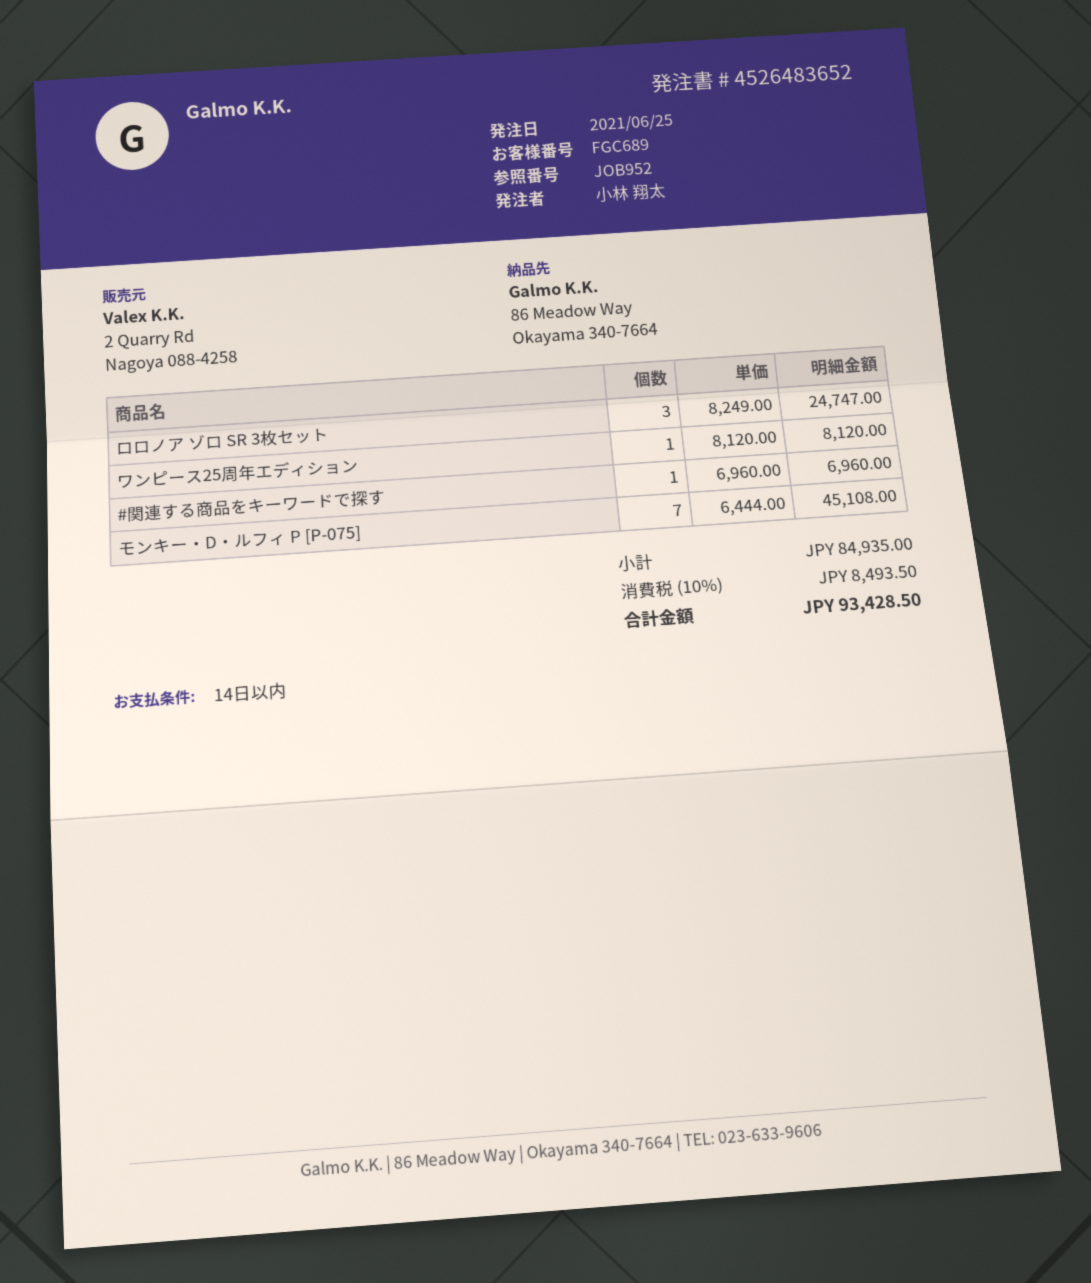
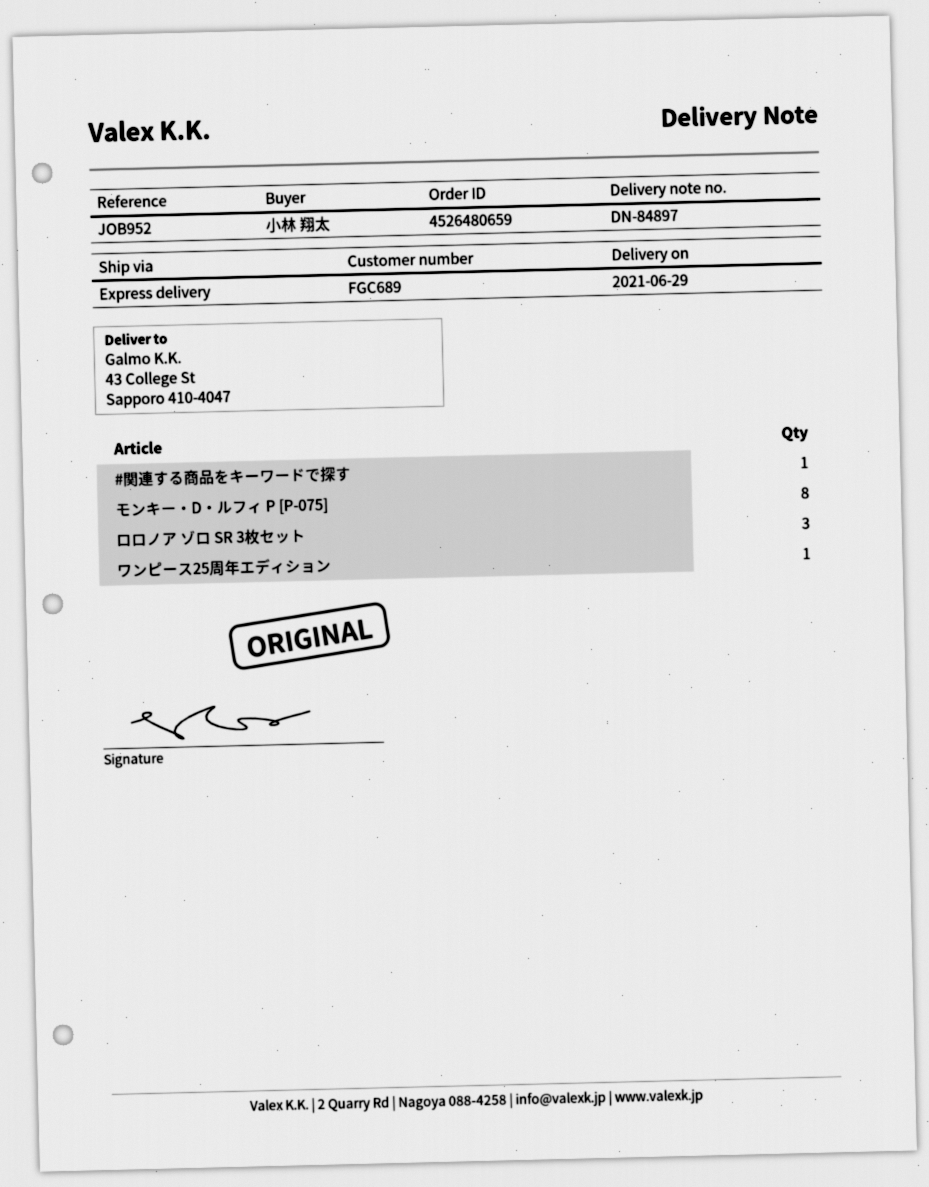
order number: 4526483652 -> 4526480659
ship to: 86 Meadow Way, Okayama 340-7664 -> 43 College St, Sapporo 410-4047
モンキー・D・ルフィ P [P-075]: 7 -> 8

